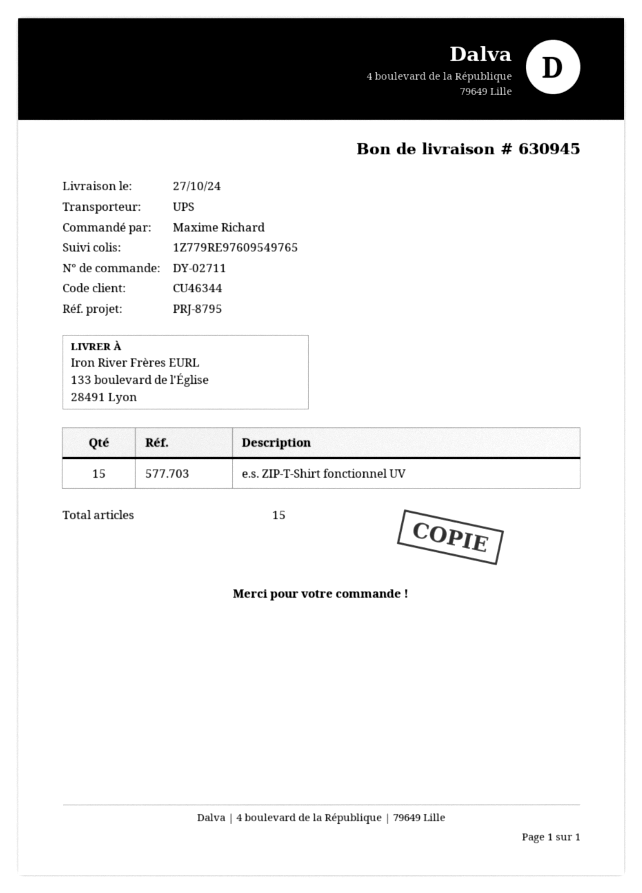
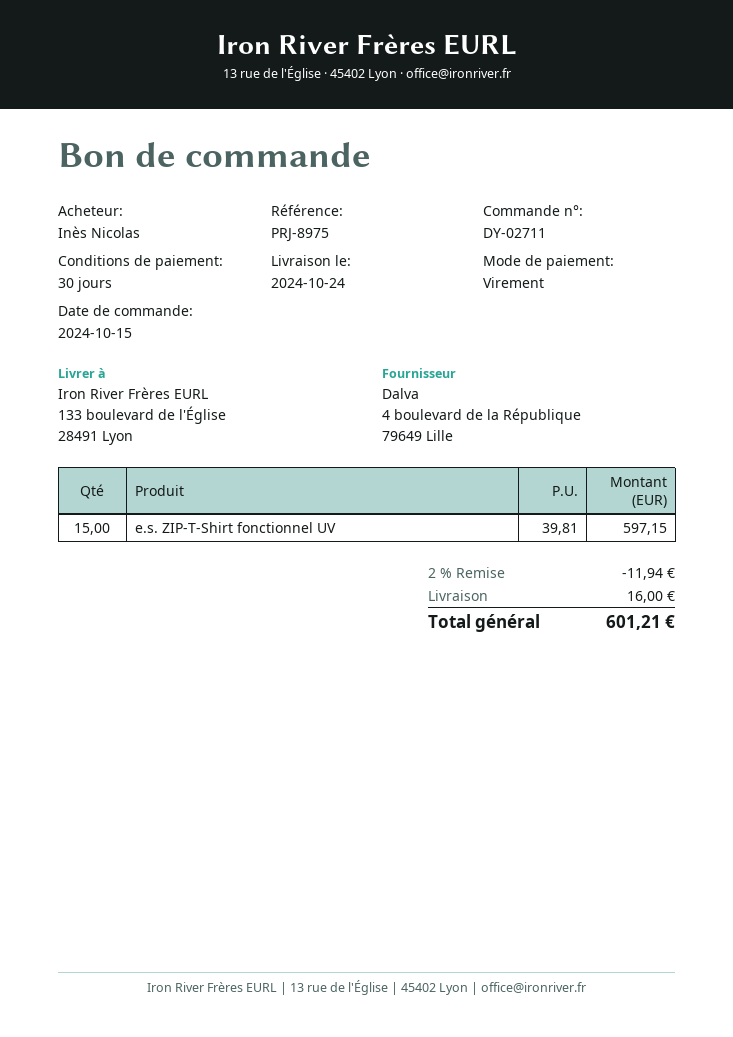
delivery date: 2024-10-27 -> 2024-10-24
reference: PRJ-8795 -> PRJ-8975
ordered by: Maxime Richard -> Inès Nicolas

